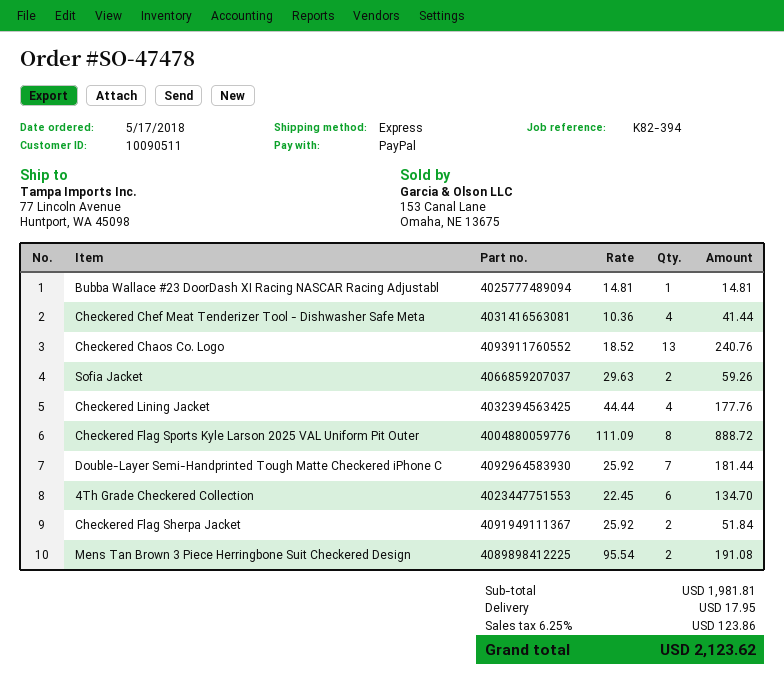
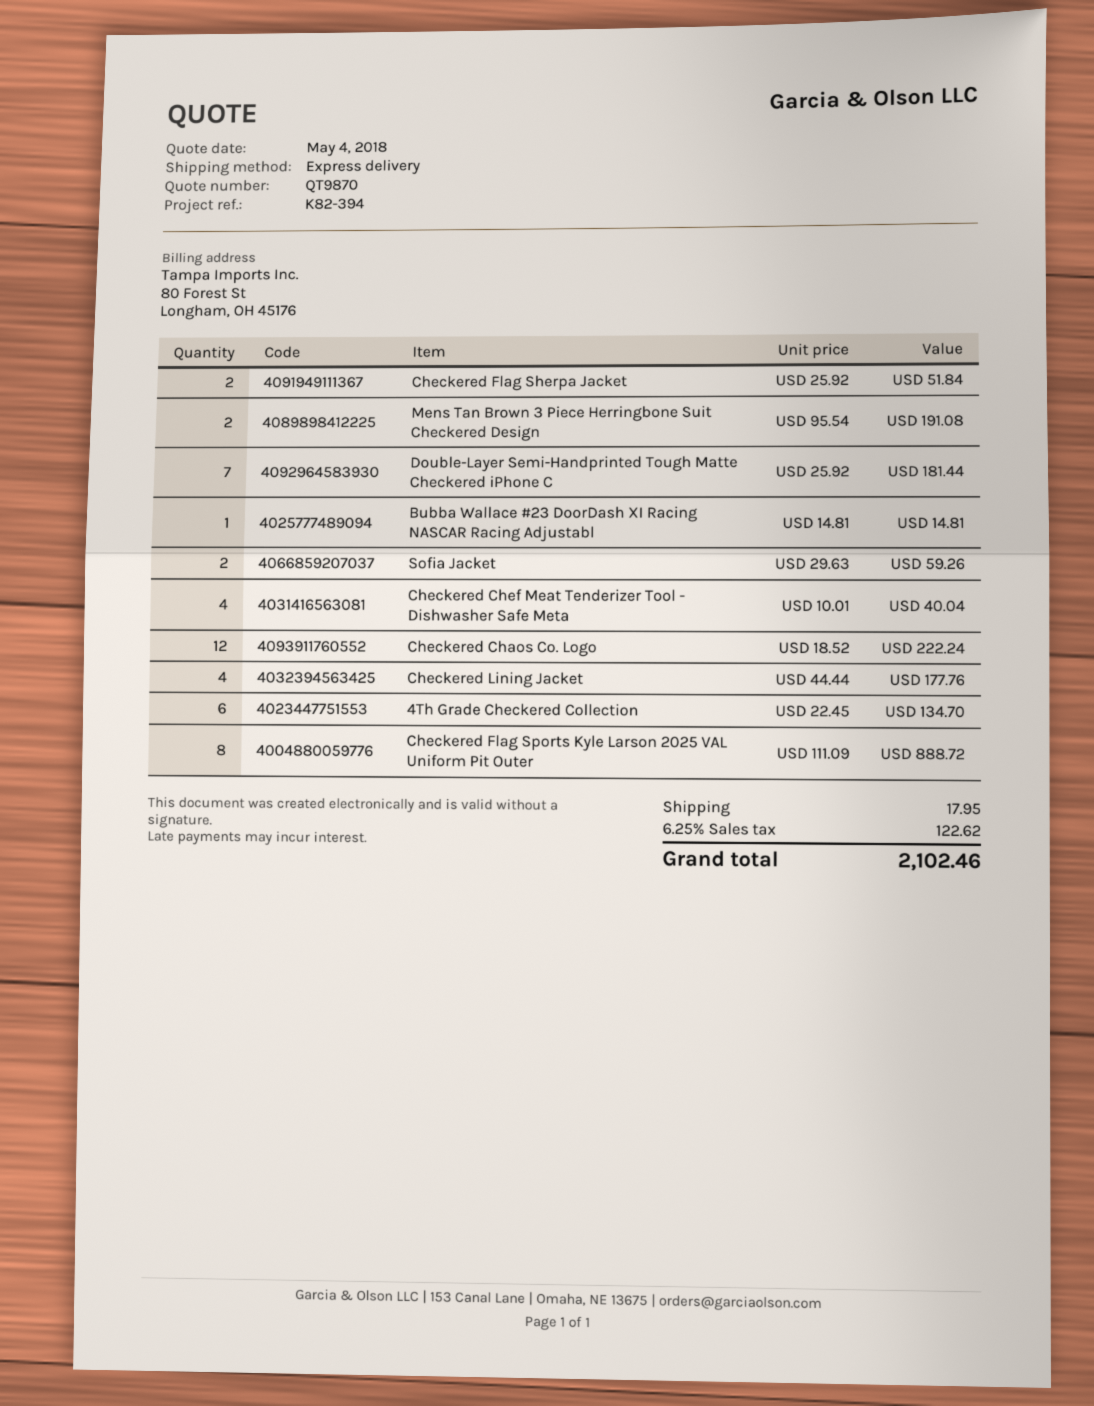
Checkered Chef Meat Tenderizer Tool - Dishwasher Safe Meta: 4 x 10.36 = 41.44 -> 4 x 10.01 = 40.04
Checkered Chaos Co. Logo: 13 x 18.52 = 240.76 -> 12 x 18.52 = 222.24
tax: 6.25% = 123.86 -> 6.25% = 122.62
total: 2123.62 -> 2102.46

